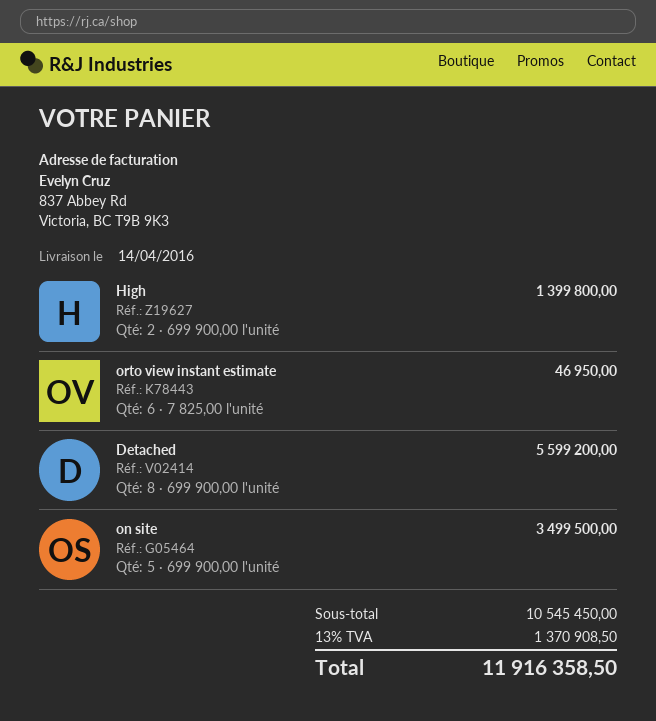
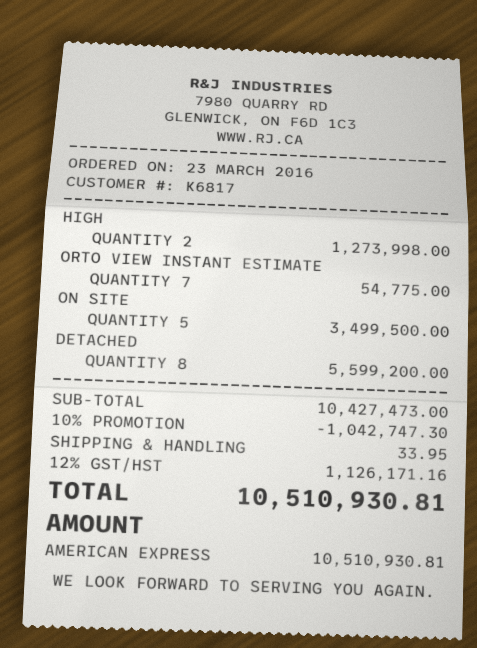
High: 2 for 1399800.00 -> 2 for 1273998.00
orto view instant estimate: 6 for 46950.00 -> 7 for 54775.00
subtotal: 10545450.00 -> 10427473.00
discount: none -> 10% = 1042747.30
shipping: none -> 33.95
tax: 13% = 1370908.50 -> 12% = 1126171.16
total: 11916358.50 -> 10510930.81

